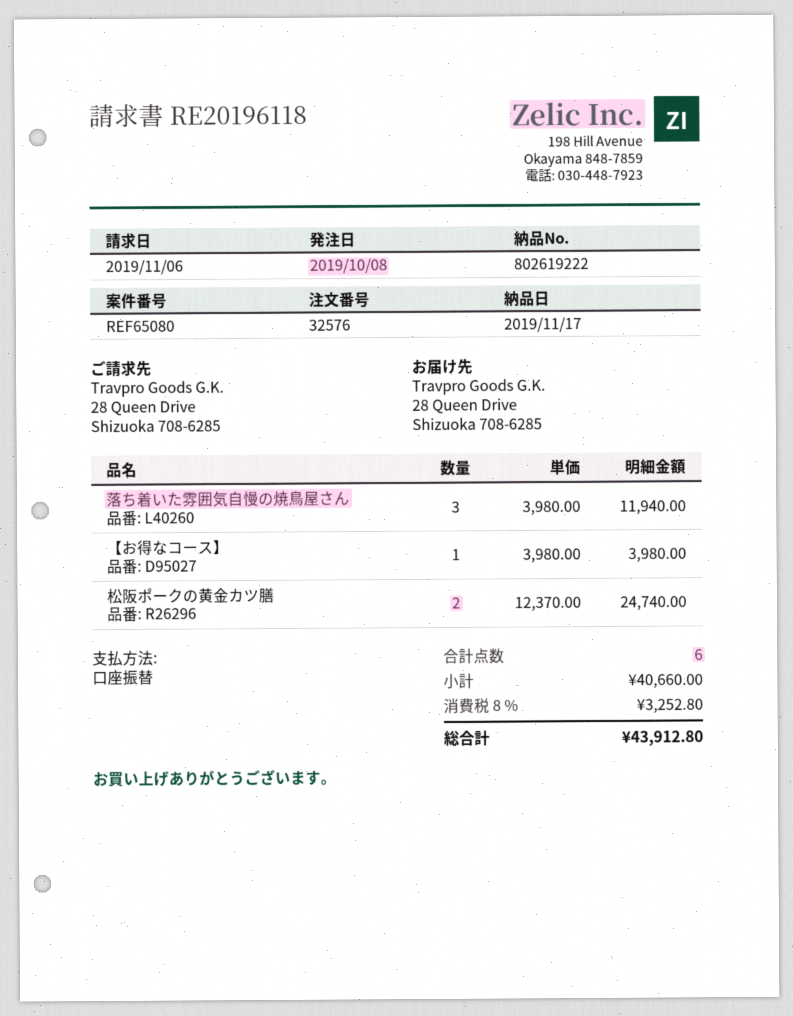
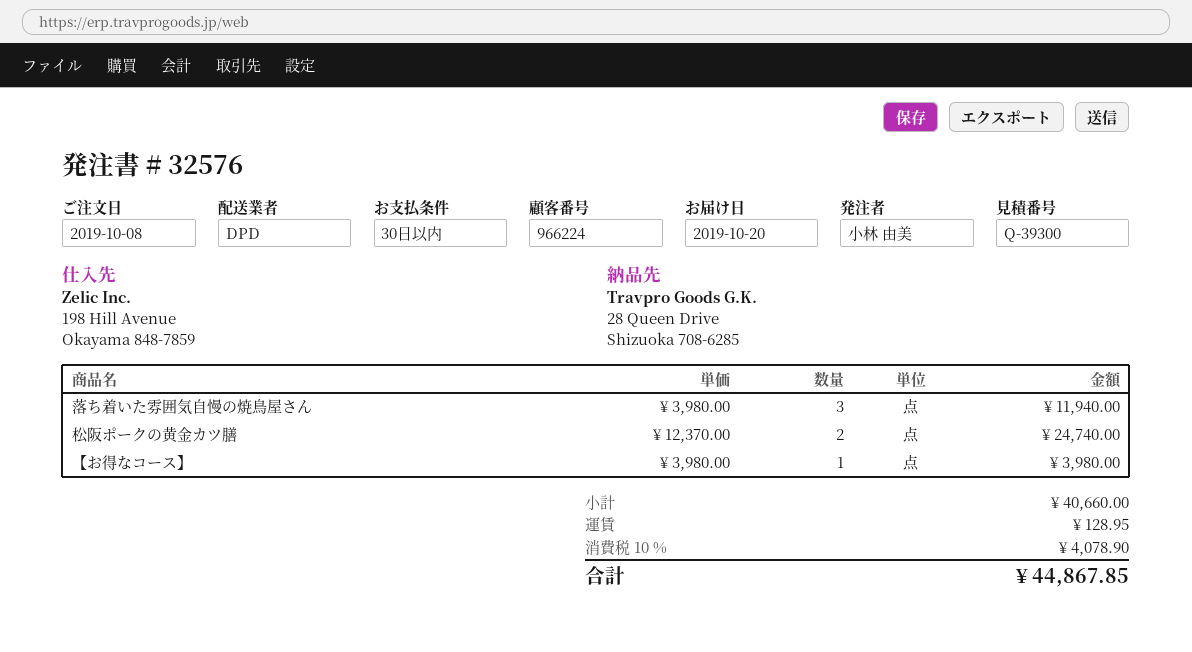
delivery date: 2019-11-17 -> 2019-10-20
shipping: none -> 128.95
tax: 8% = 3252.80 -> 10% = 4078.90
total: 43912.80 -> 44867.85

